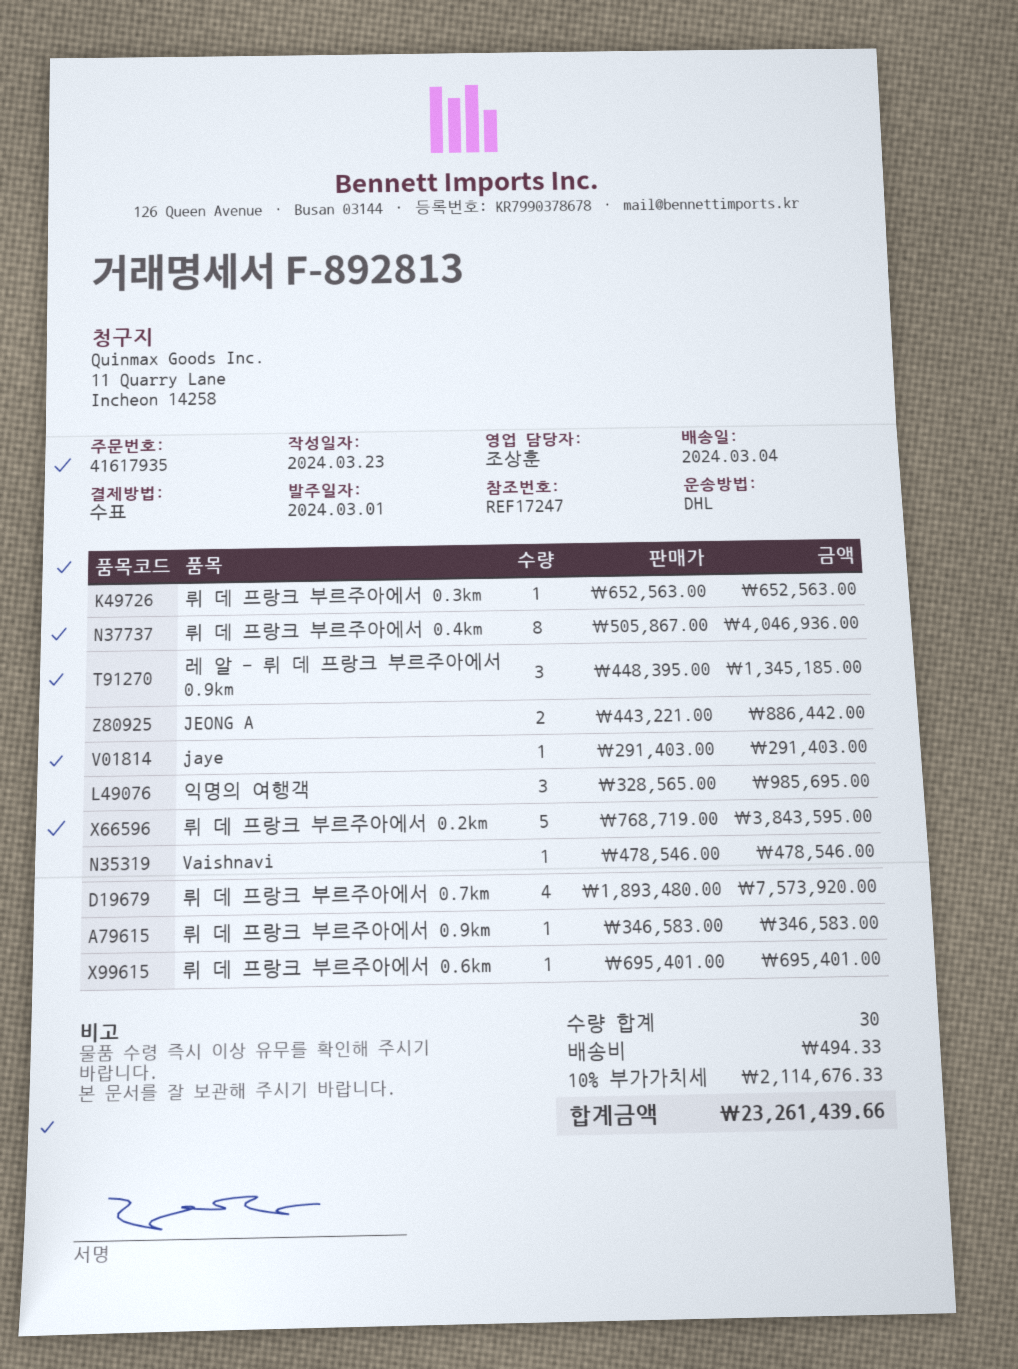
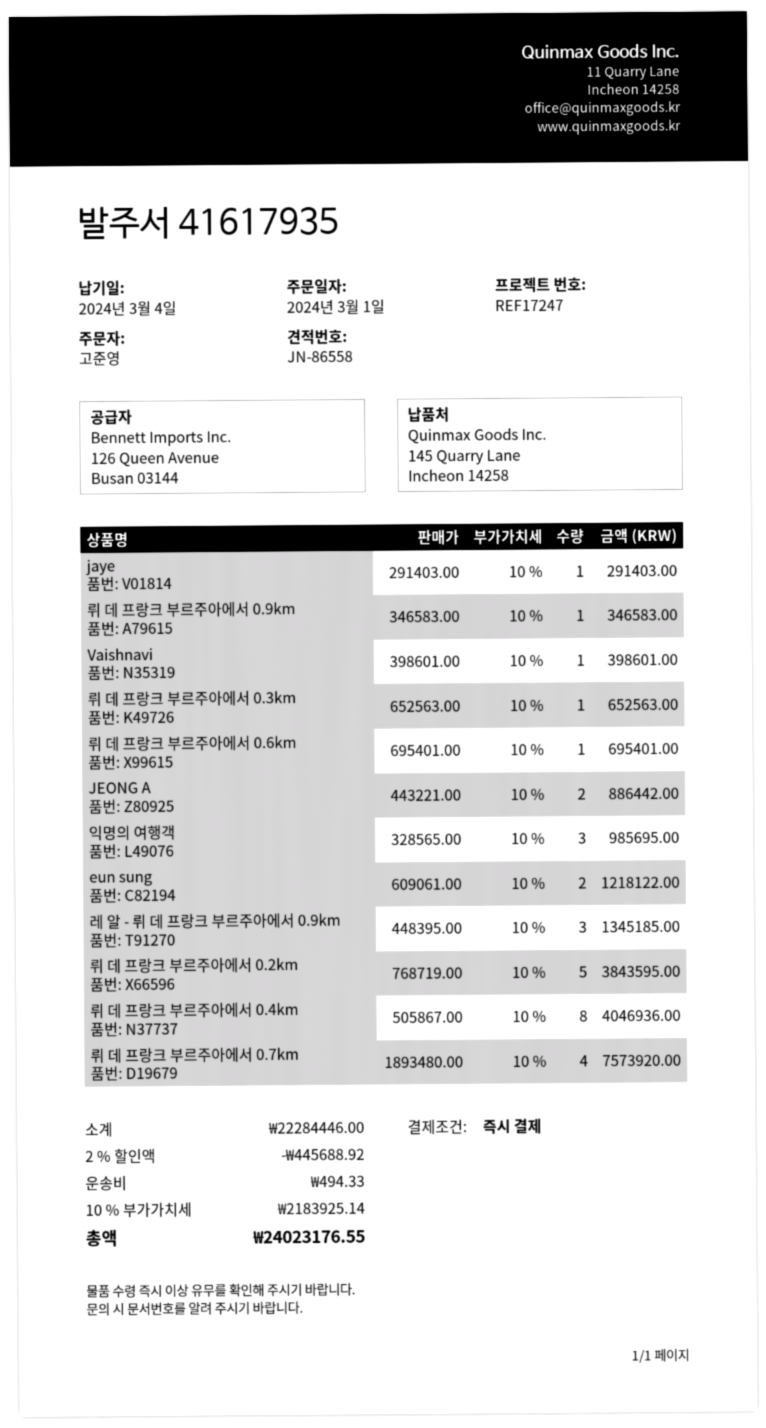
Vaishnavi: 1 x 478546.00 = 478546.00 -> 1 x 398601.00 = 398601.00
eun sung: none -> 2 x 609061.00 = 1218122.00
discount: none -> 2% = 445688.92
tax: 10% = 2114676.33 -> 10% = 2183925.14
total: 23261439.66 -> 24023176.55

